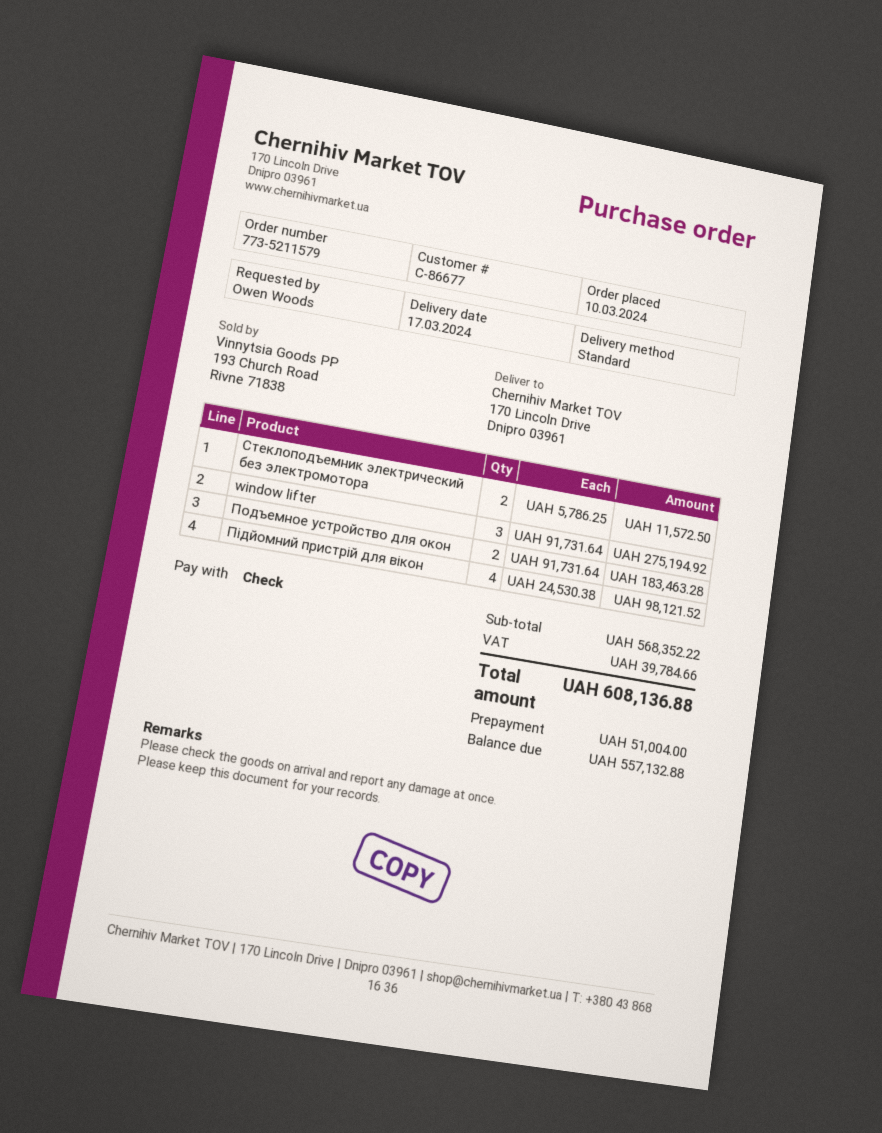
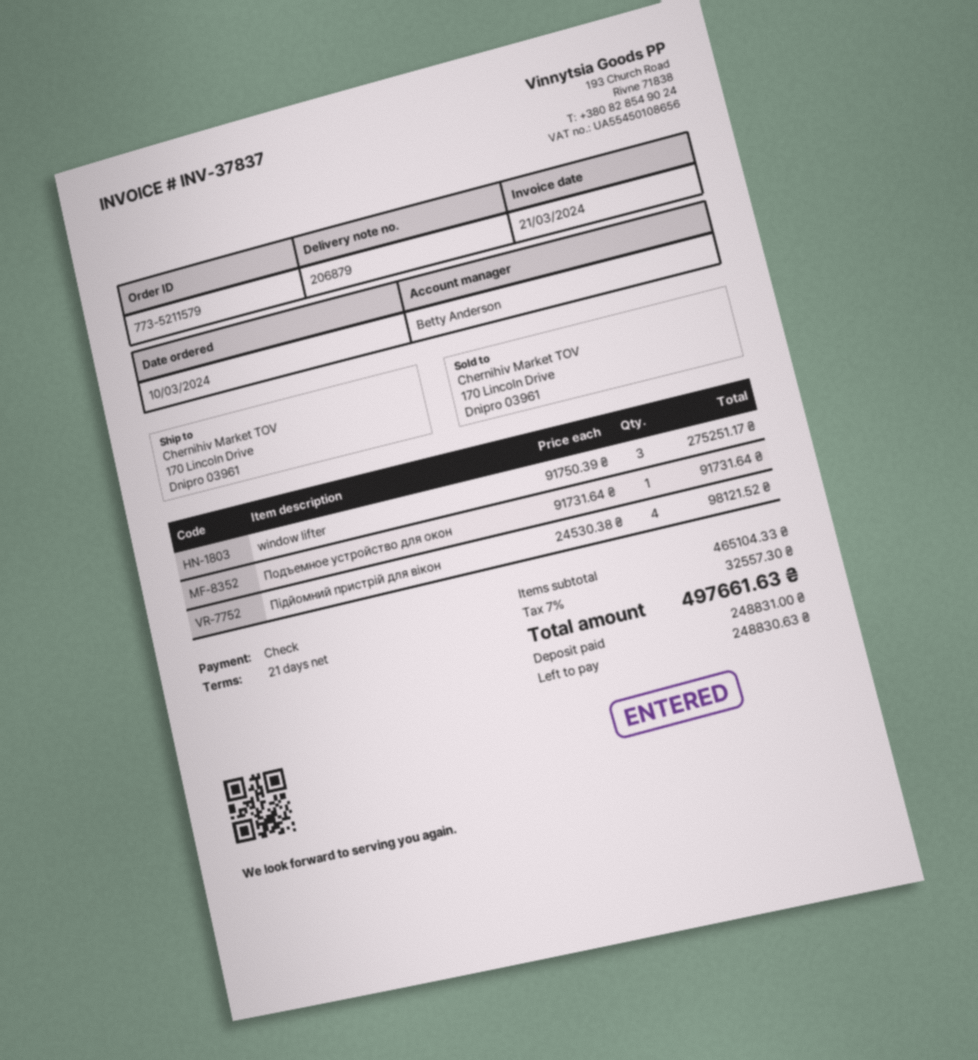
Стеклоподъемник электрический без электромотора: 2 x 5786.25 = 11572.50 -> none
window lifter: 3 x 91731.64 = 275194.92 -> 3 x 91750.39 = 275251.17
Подъемное устройство для окон: 2 x 91731.64 = 183463.28 -> 1 x 91731.64 = 91731.64
subtotal: 568352.22 -> 465104.33
tax: 39784.66 -> 32557.30
total: 608136.88 -> 497661.63
deposit: 51004.00 -> 248831.00
balance: 557132.88 -> 248830.63

